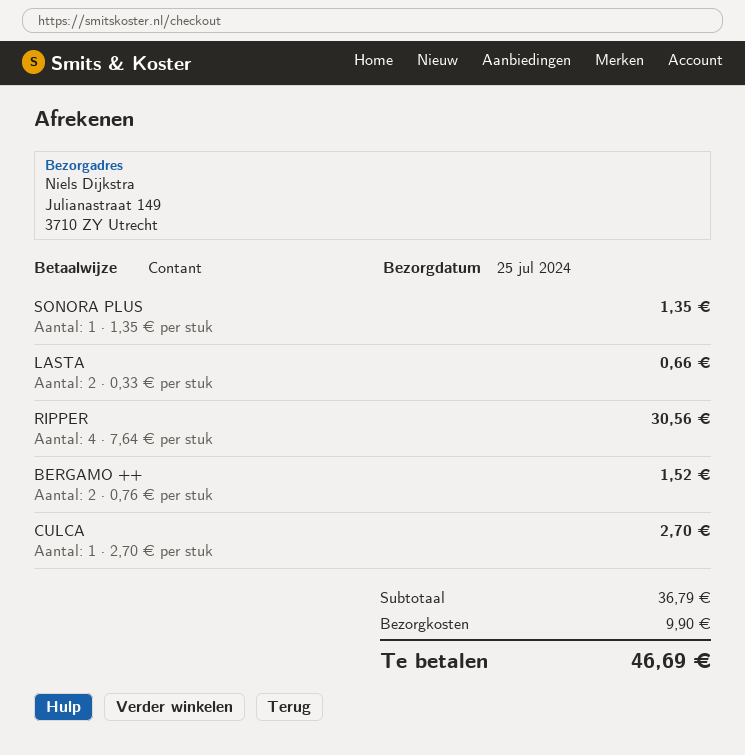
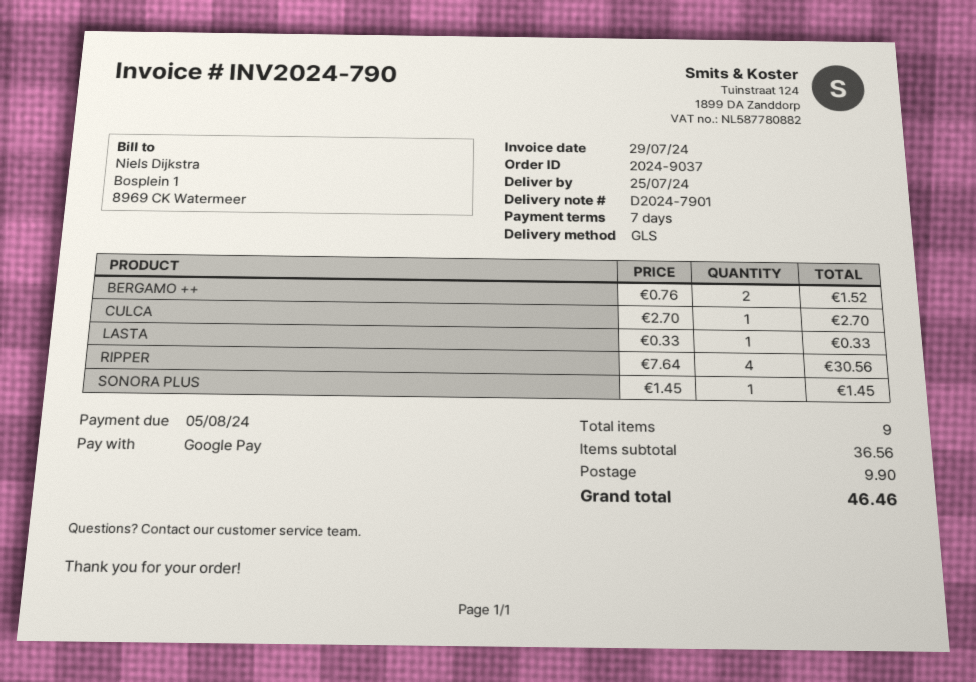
payment method: cash -> Google Pay
SONORA PLUS: 1 x 1.35 = 1.35 -> 1 x 1.45 = 1.45
LASTA: 2 x 0.33 = 0.66 -> 1 x 0.33 = 0.33
subtotal: 36.79 -> 36.56
total: 46.69 -> 46.46

